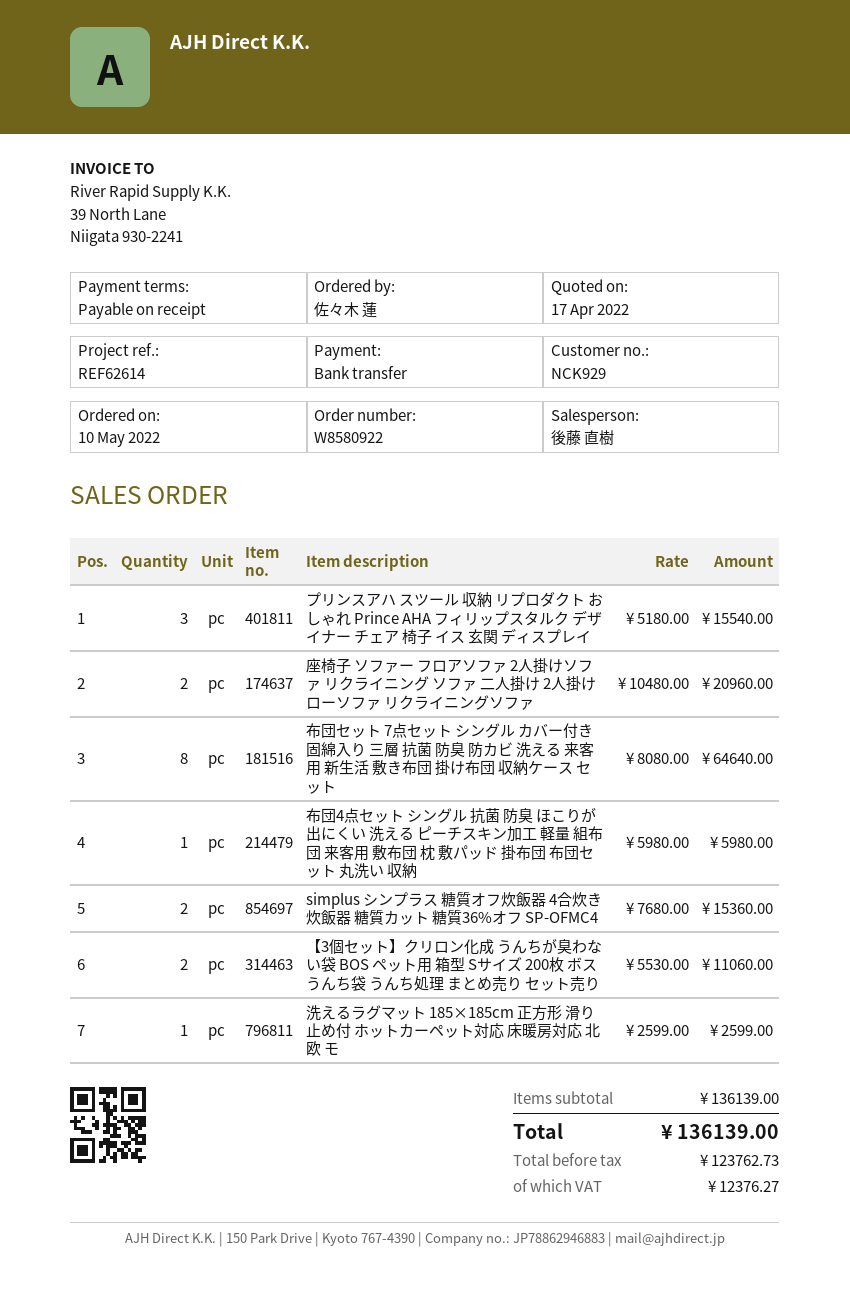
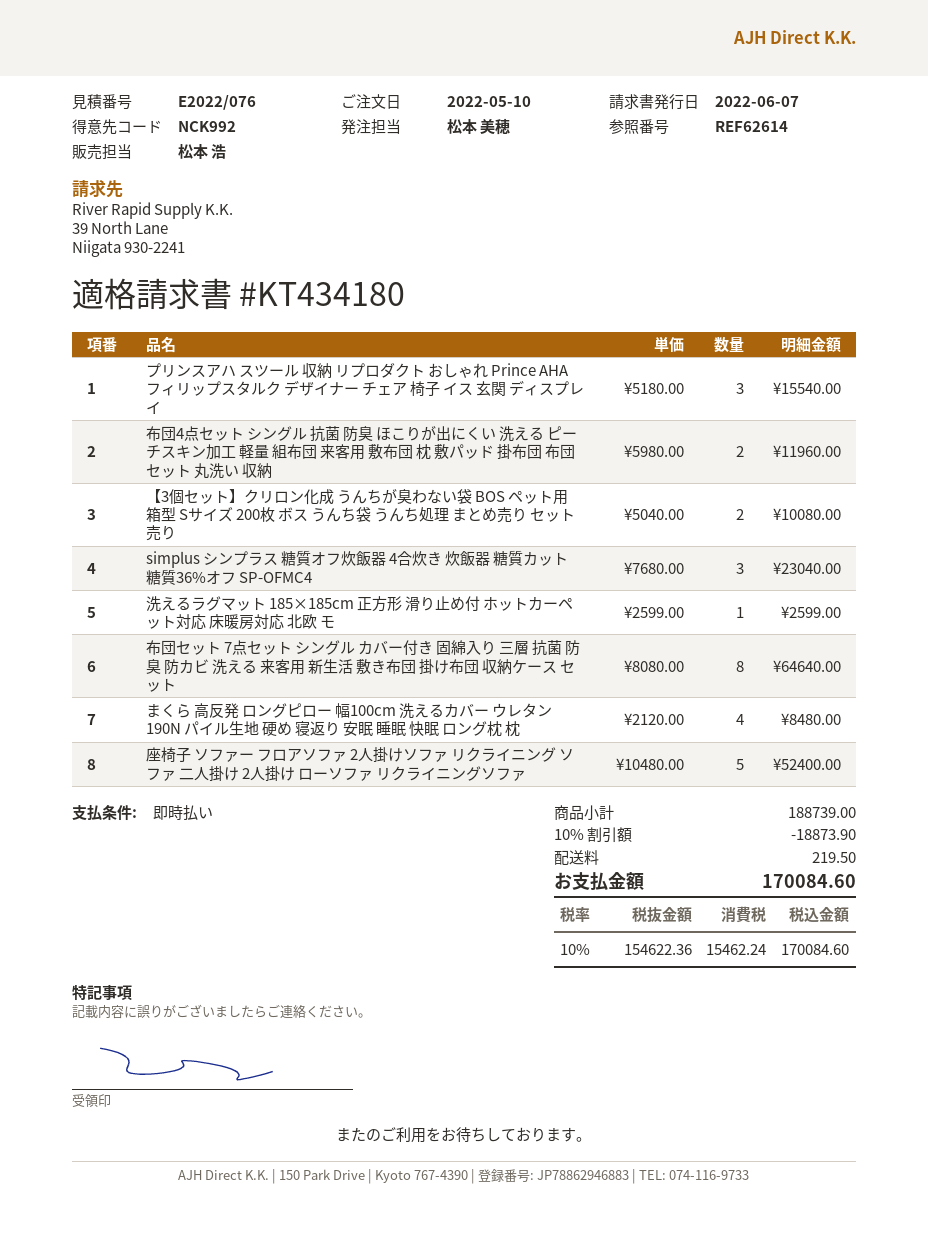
customer number: NCK929 -> NCK992
ordered by: 佐々木 蓮 -> 松本 美穂
sales rep: 後藤 直樹 -> 松本 浩
座椅子 ソファー フロアソファ 2人掛けソファ リクライニング ソファ 二人掛け 2人掛け ローソファ リクライニングソファ: 2 x 10480.00 = 20960.00 -> 5 x 10480.00 = 52400.00
布団4点セット シングル 抗菌 防臭 ほこりが出にくい 洗える ピーチスキン加工 軽量 組布団 来客用 敷布団 枕 敷パッド 掛布団 布団セット 丸洗い 収納: 1 x 5980.00 = 5980.00 -> 2 x 5980.00 = 11960.00
simplus シンプラス 糖質オフ炊飯器 4合炊き 炊飯器 糖質カット 糖質36%オフ SP-OFMC4: 2 x 7680.00 = 15360.00 -> 3 x 7680.00 = 23040.00
【3個セット】クリロン化成 うんちが臭わない袋 BOS ペット用 箱型 Sサイズ 200枚 ボス うんち袋 うんち処理 まとめ売り セット売り: 2 x 5530.00 = 11060.00 -> 2 x 5040.00 = 10080.00
まくら 高反発 ロングピロー 幅100cm 洗えるカバー ウレタン 190N パイル生地 硬め 寝返り 安眠 睡眠 快眠 ロング枕 枕: none -> 4 x 2120.00 = 8480.00
subtotal: 136139.00 -> 188739.00
discount: none -> 10% = 18873.90
shipping: none -> 219.50
net: 123762.73 -> 154622.36
tax: 12376.27 -> 15462.24
total: 136139.00 -> 170084.60

